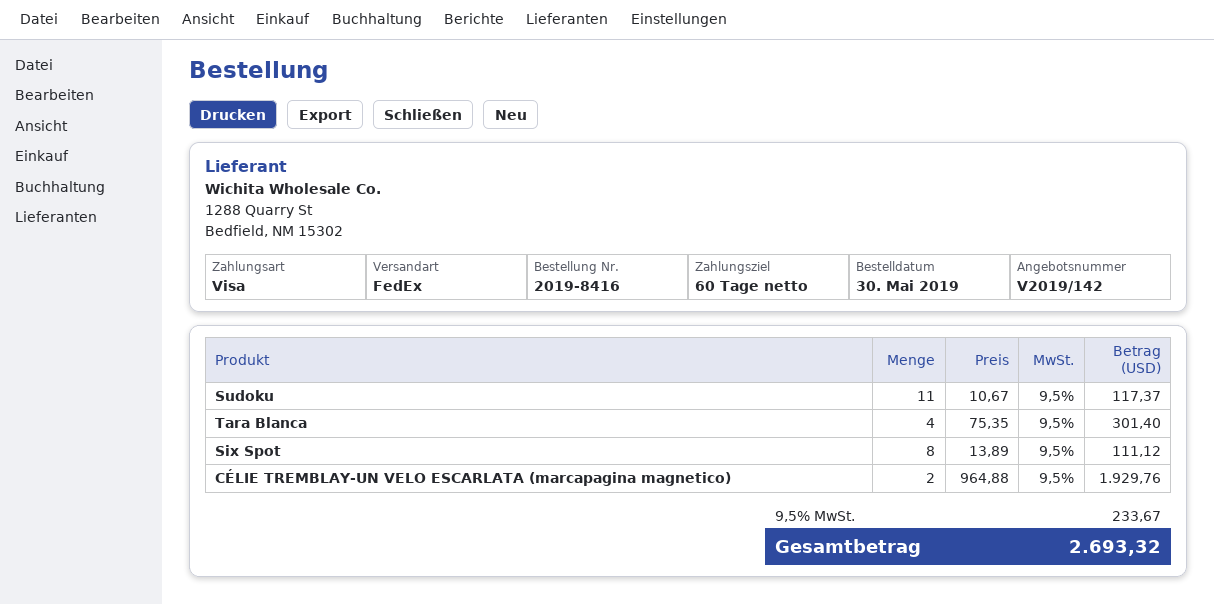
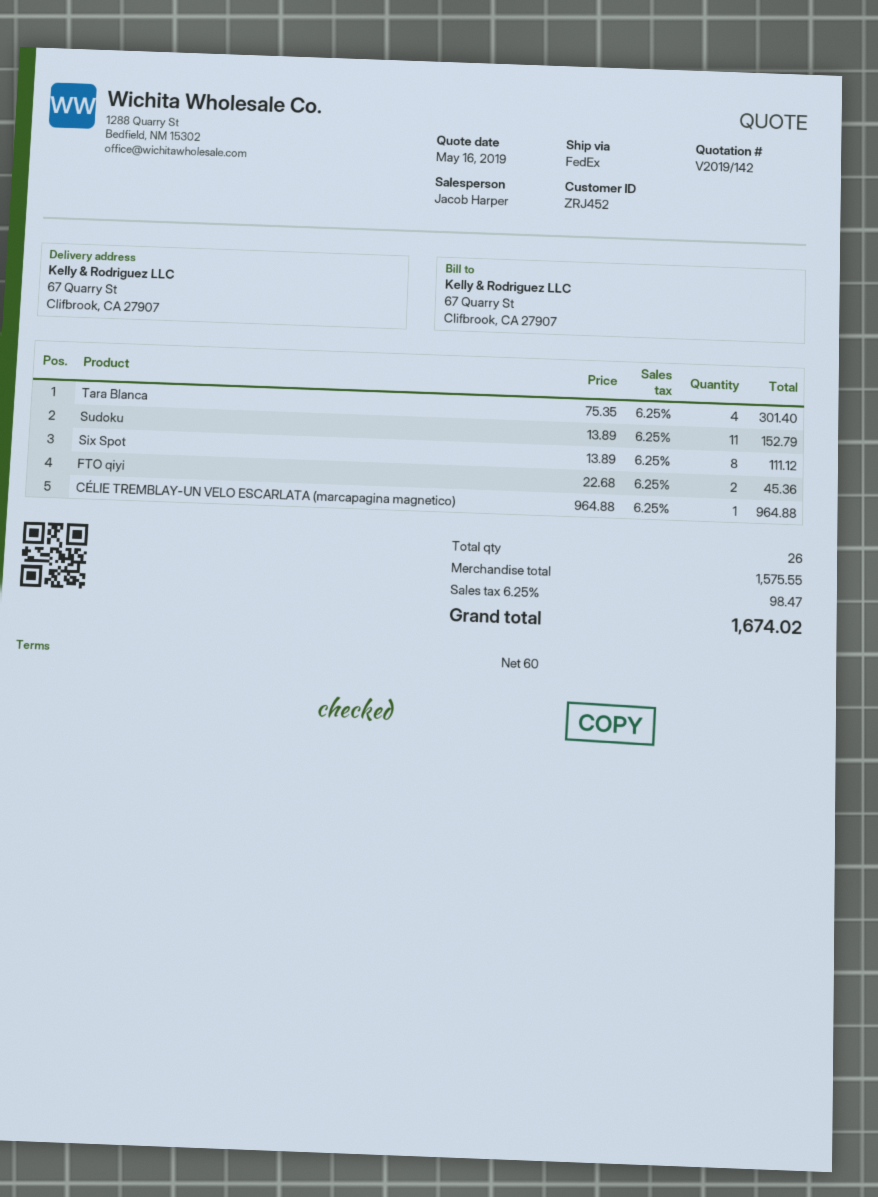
Sudoku: 11 x 10.67 = 117.37 -> 11 x 13.89 = 152.79
CÉLIE TREMBLAY-UN VELO ESCARLATA (marcapagina magnetico): 2 x 964.88 = 1929.76 -> 1 x 964.88 = 964.88
FTO qiyi: none -> 2 x 22.68 = 45.36
tax: 9.5% = 233.67 -> 6.25% = 98.47
total: 2693.32 -> 1674.02

